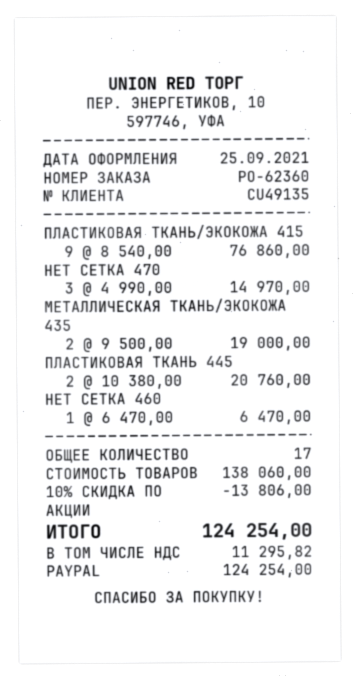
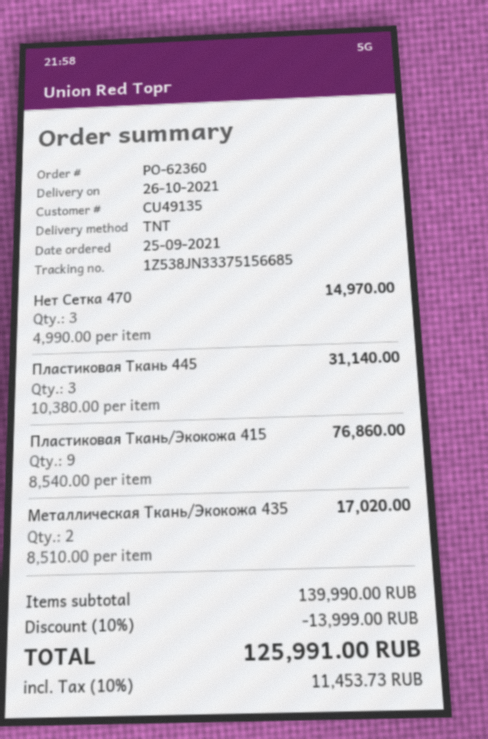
МЕТАЛЛИЧЕСКАЯ ТКАНЬ/ЭКОКОЖА 435: 2 x 9500.00 = 19000.00 -> 2 x 8510.00 = 17020.00
ПЛАСТИКОВАЯ ТКАНЬ 445: 2 x 10380.00 = 20760.00 -> 3 x 10380.00 = 31140.00
НЕТ СЕТКА 460: 1 x 6470.00 = 6470.00 -> none
subtotal: 138060.00 -> 139990.00
discount: 10% = 13806.00 -> 10% = 13999.00
tax: 11295.82 -> 11453.73
total: 124254.00 -> 125991.00

